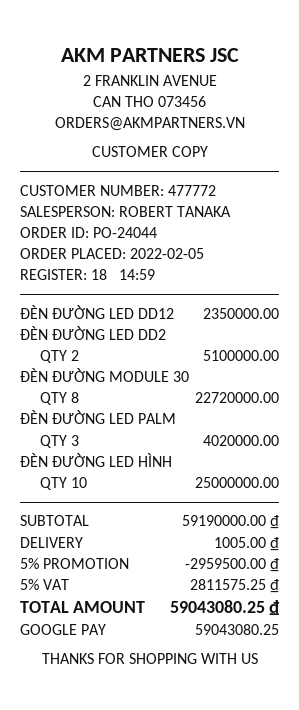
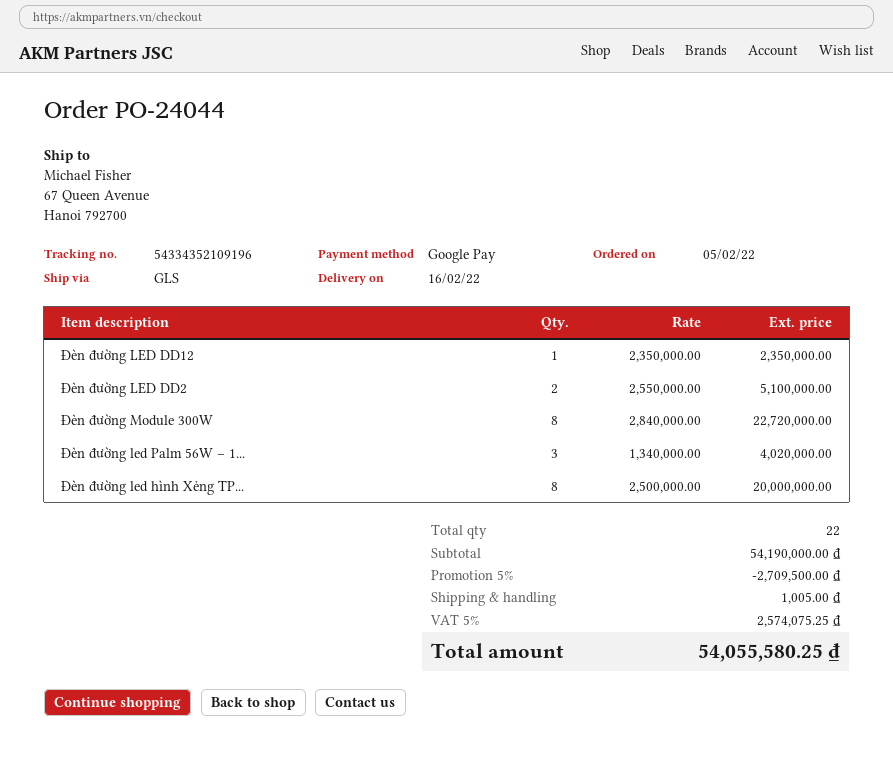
ĐÈN ĐƯỜNG LED HÌNH: 10 for 25000000.00 -> 8 for 20000000.00
subtotal: 59190000.00 -> 54190000.00
discount: 5% = 2959500.00 -> 5% = 2709500.00
tax: 5% = 2811575.25 -> 5% = 2574075.25
total: 59043080.25 -> 54055580.25

